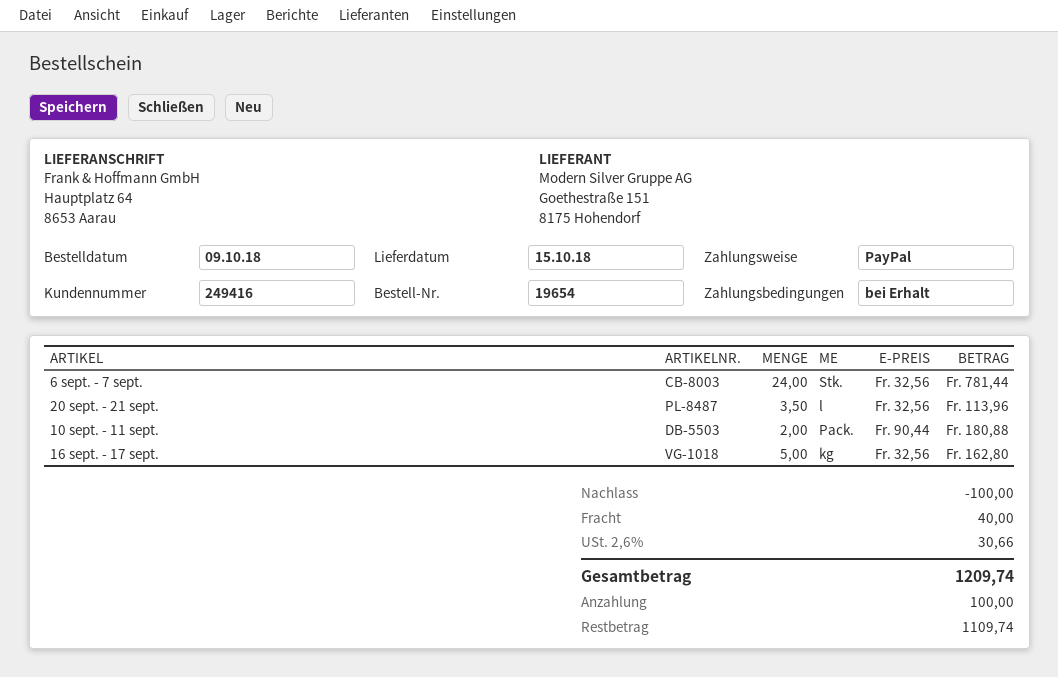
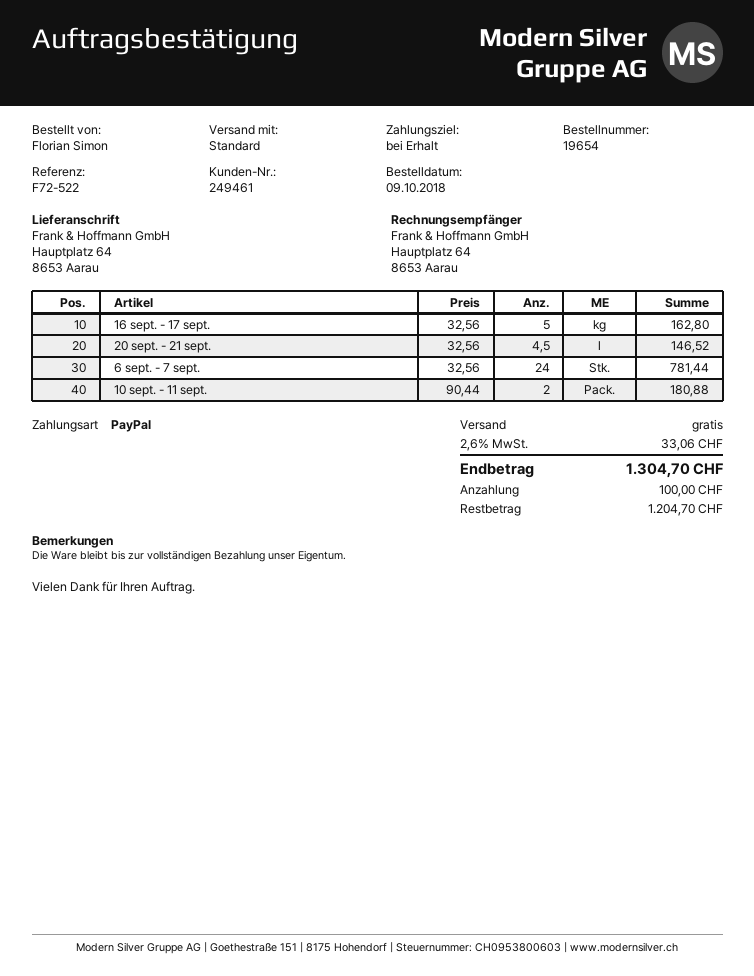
customer number: 249416 -> 249461
20 sept. - 21 sept.: 3.5 x 32.56 = 113.96 -> 4.5 x 32.56 = 146.52
discount: 100.00 -> none
shipping: 40.00 -> 0.00
tax: 2.6% = 30.66 -> 2.6% = 33.06
total: 1209.74 -> 1304.70
balance: 1109.74 -> 1204.70

